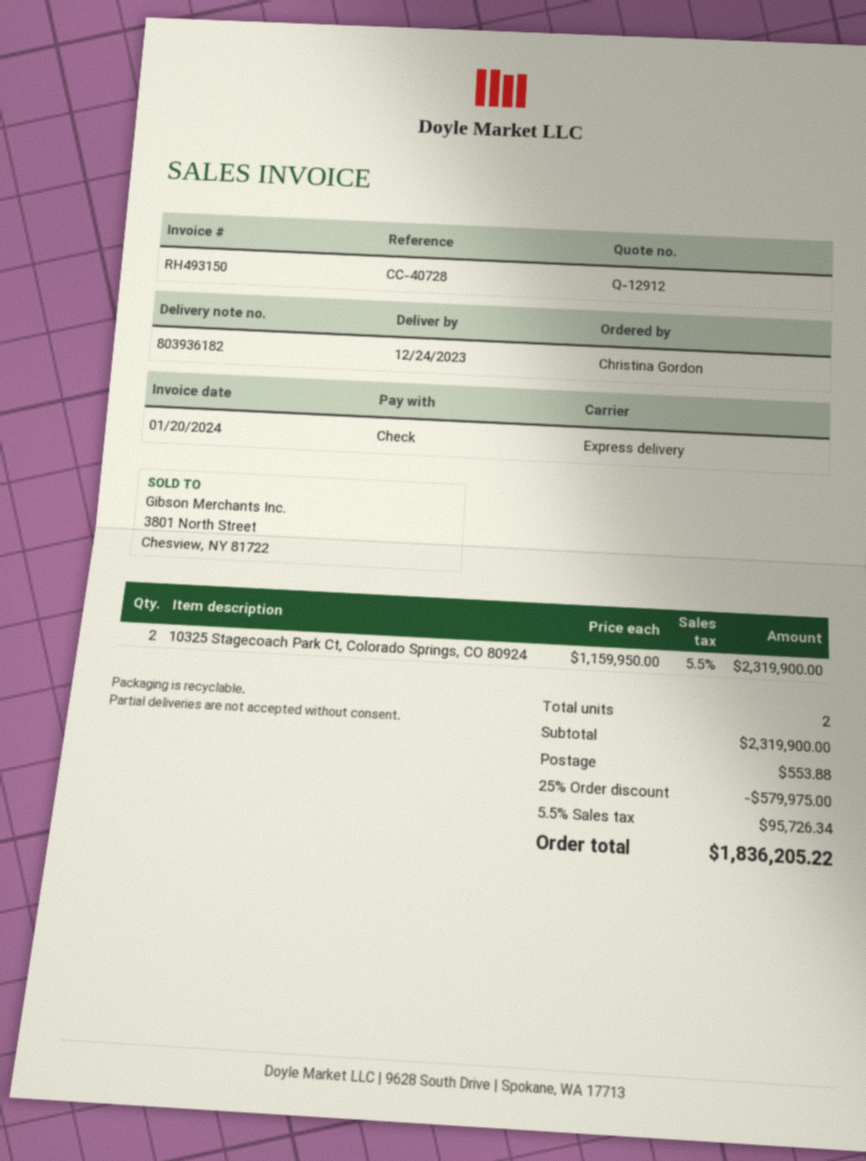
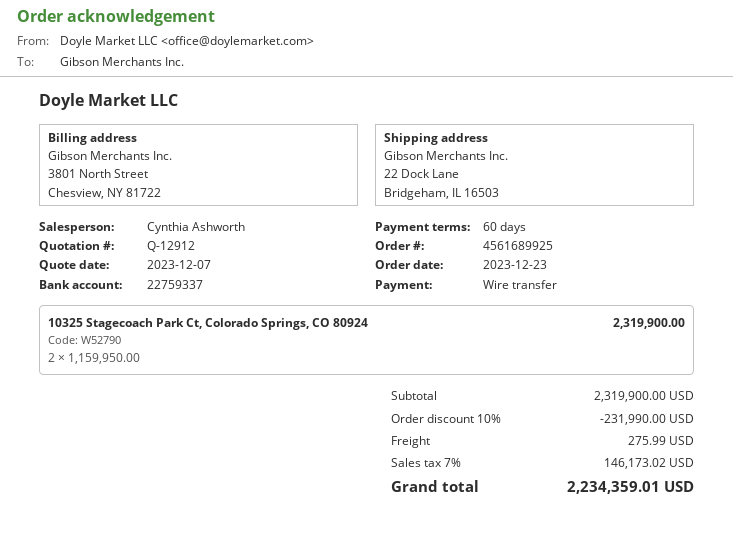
payment method: cheque -> bank transfer
discount: 25% = 579975.00 -> 10% = 231990.00
shipping: 553.88 -> 275.99
tax: 5.5% = 95726.34 -> 7% = 146173.02
total: 1836205.22 -> 2234359.01

